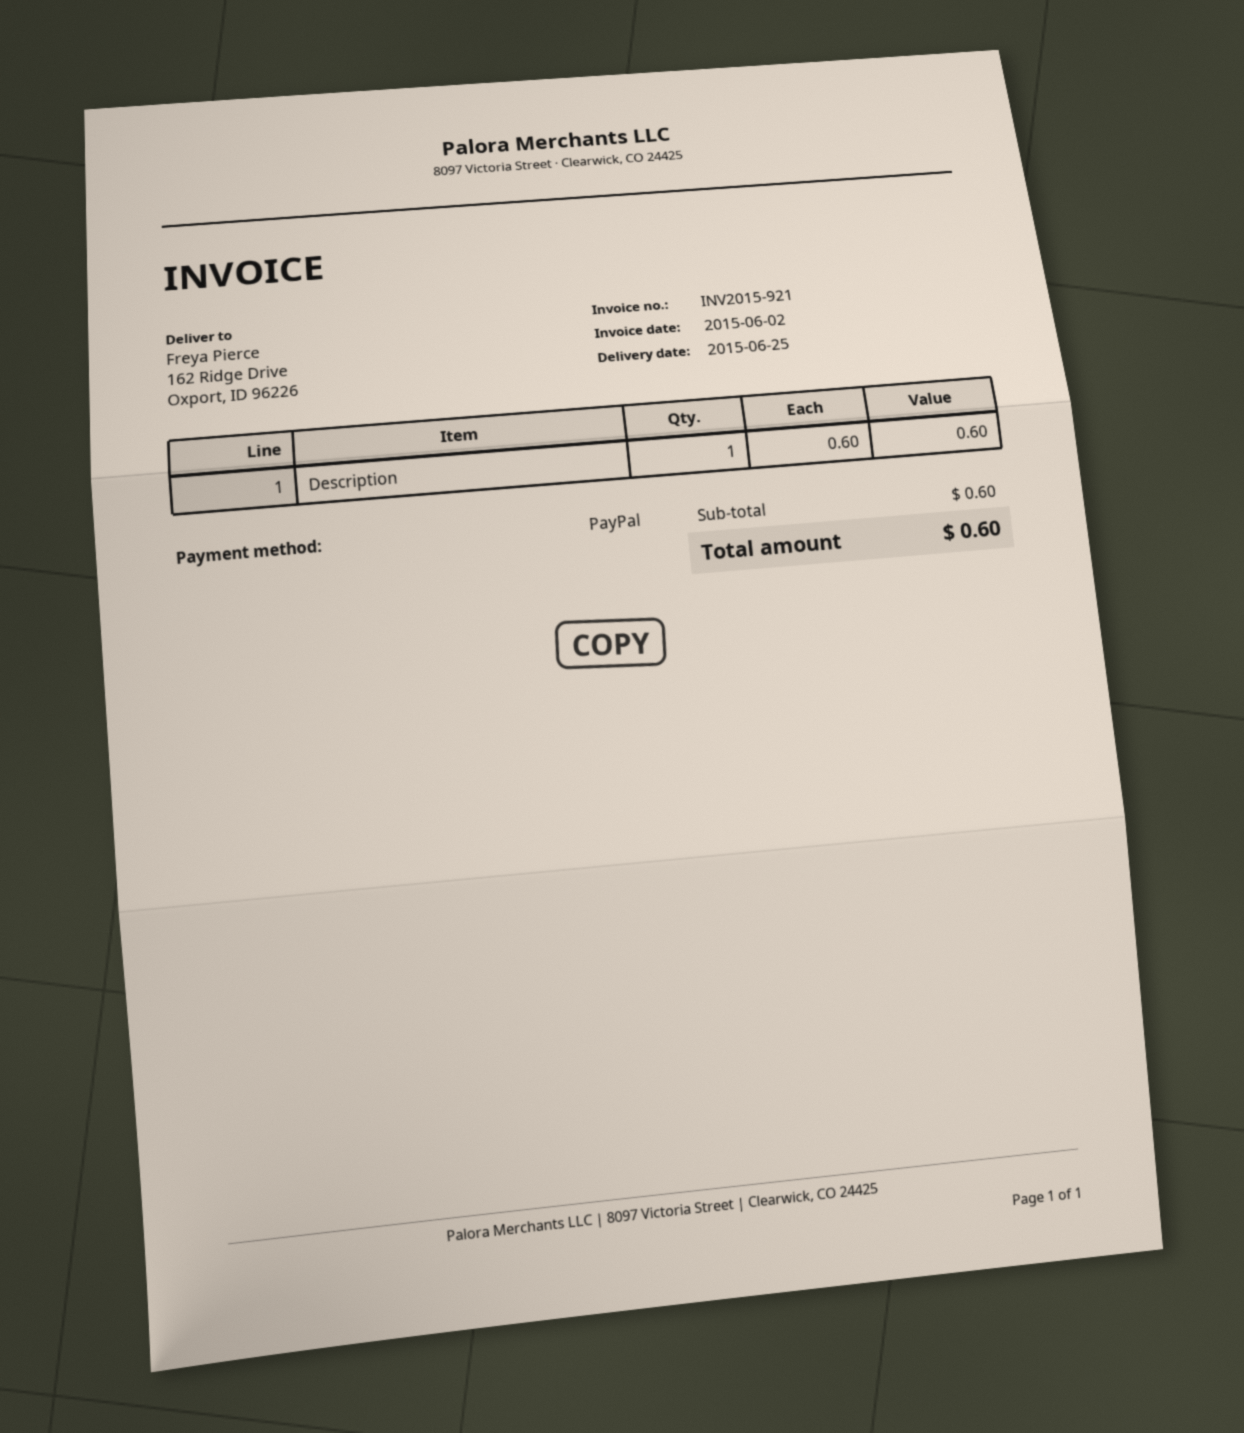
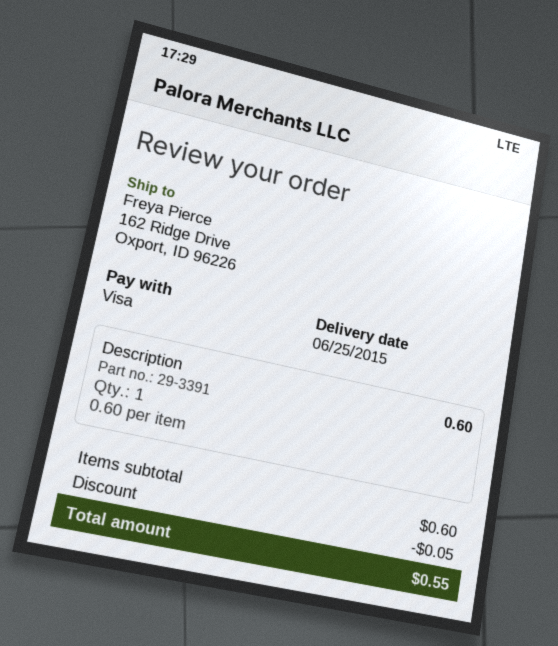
payment method: PayPal -> Visa
discount: none -> 0.05
total: 0.60 -> 0.55

